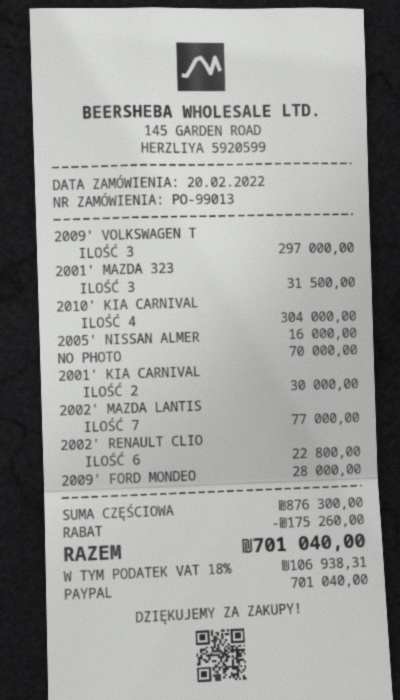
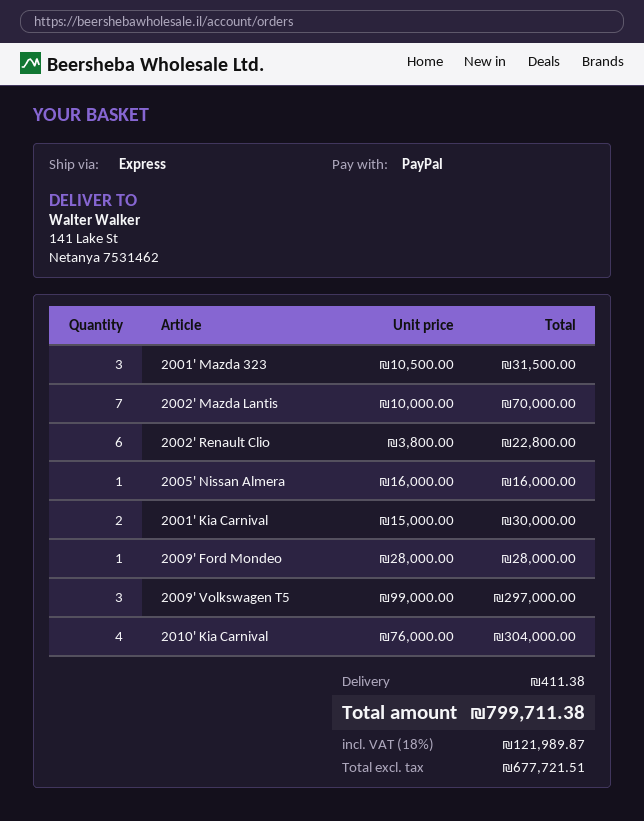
NO PHOTO: 1 for 70000.00 -> none
2002' MAZDA LANTIS: 7 for 77000.00 -> 7 for 70000.00
discount: 175260.00 -> none
shipping: none -> 411.38
tax: 18% = 106938.31 -> 18% = 121989.87
total: 701040.00 -> 799711.38

